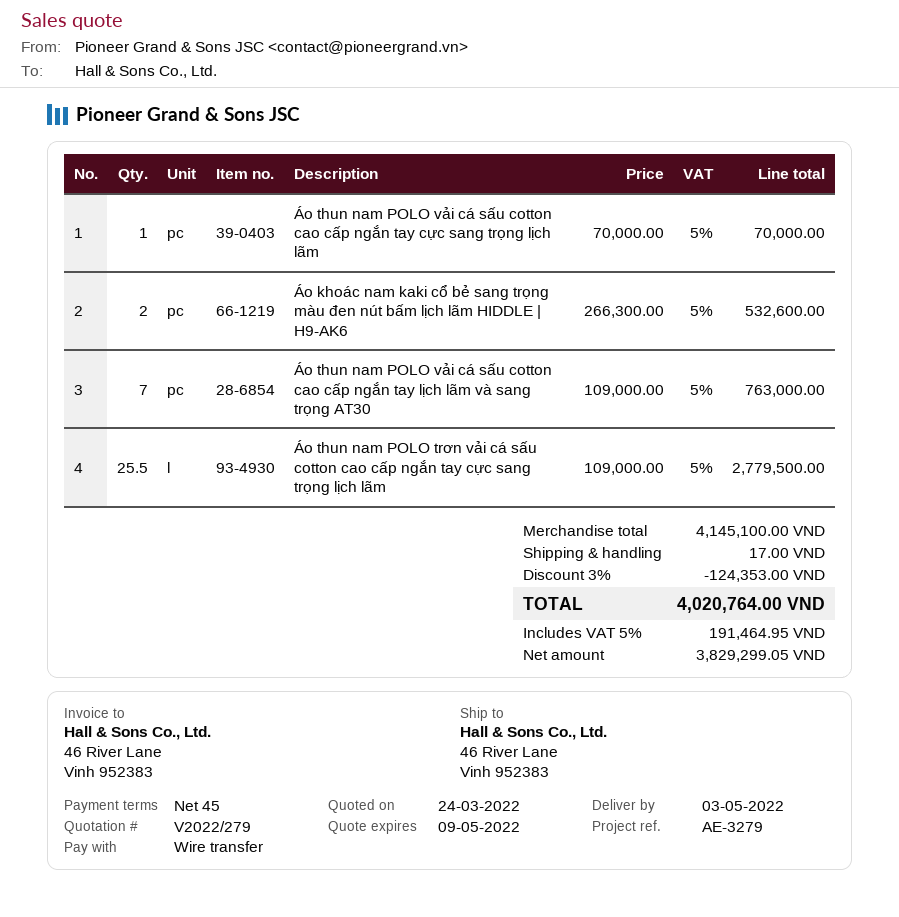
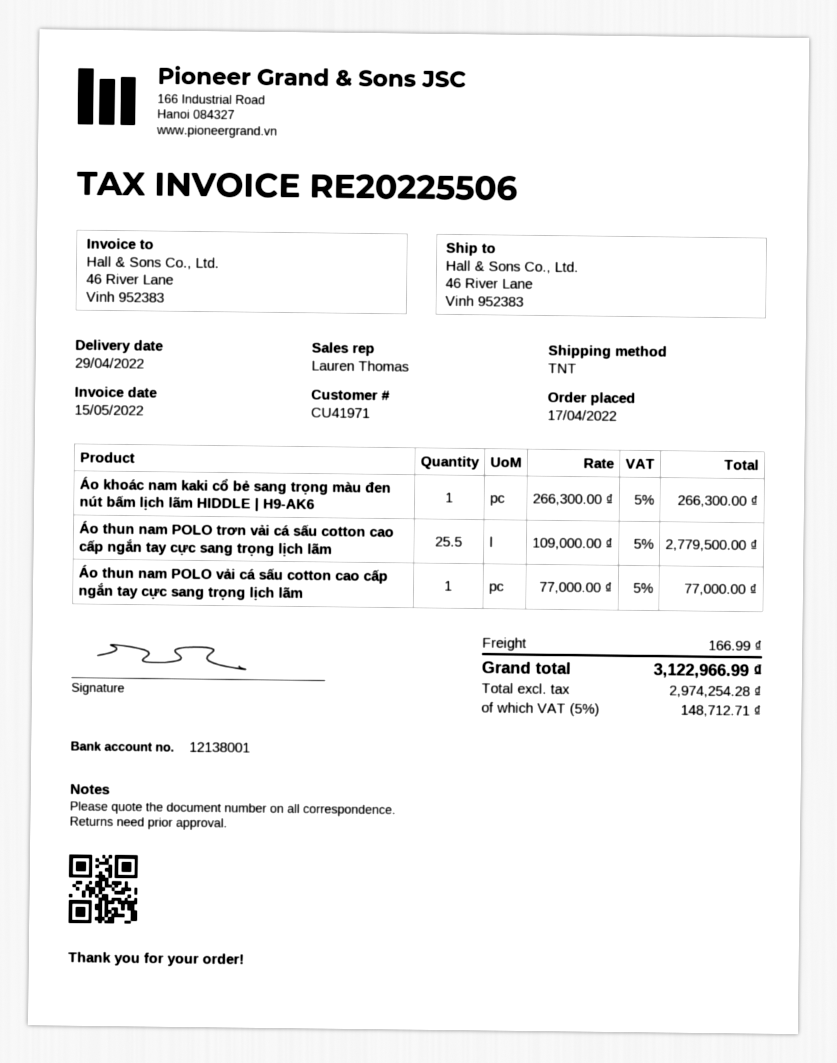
delivery date: 2022-05-03 -> 2022-04-29
Áo thun nam POLO vải cá sấu cotton cao cấp ngắn tay cực sang trọng lịch lãm: 1 x 70000.00 = 70000.00 -> 1 x 77000.00 = 77000.00
Áo khoác nam kaki cổ bẻ sang trọng màu đen nút bấm lịch lãm HIDDLE | H9-AK6: 2 x 266300.00 = 532600.00 -> 1 x 266300.00 = 266300.00
Áo thun nam POLO vải cá sấu cotton cao cấp ngắn tay lịch lãm và sang trọng AT30: 7 x 109000.00 = 763000.00 -> none
discount: 3% = 124353.00 -> none
shipping: 17.00 -> 166.99
net: 3829299.05 -> 2974254.28
tax: 5% = 191464.95 -> 5% = 148712.71
total: 4020764.00 -> 3122966.99

